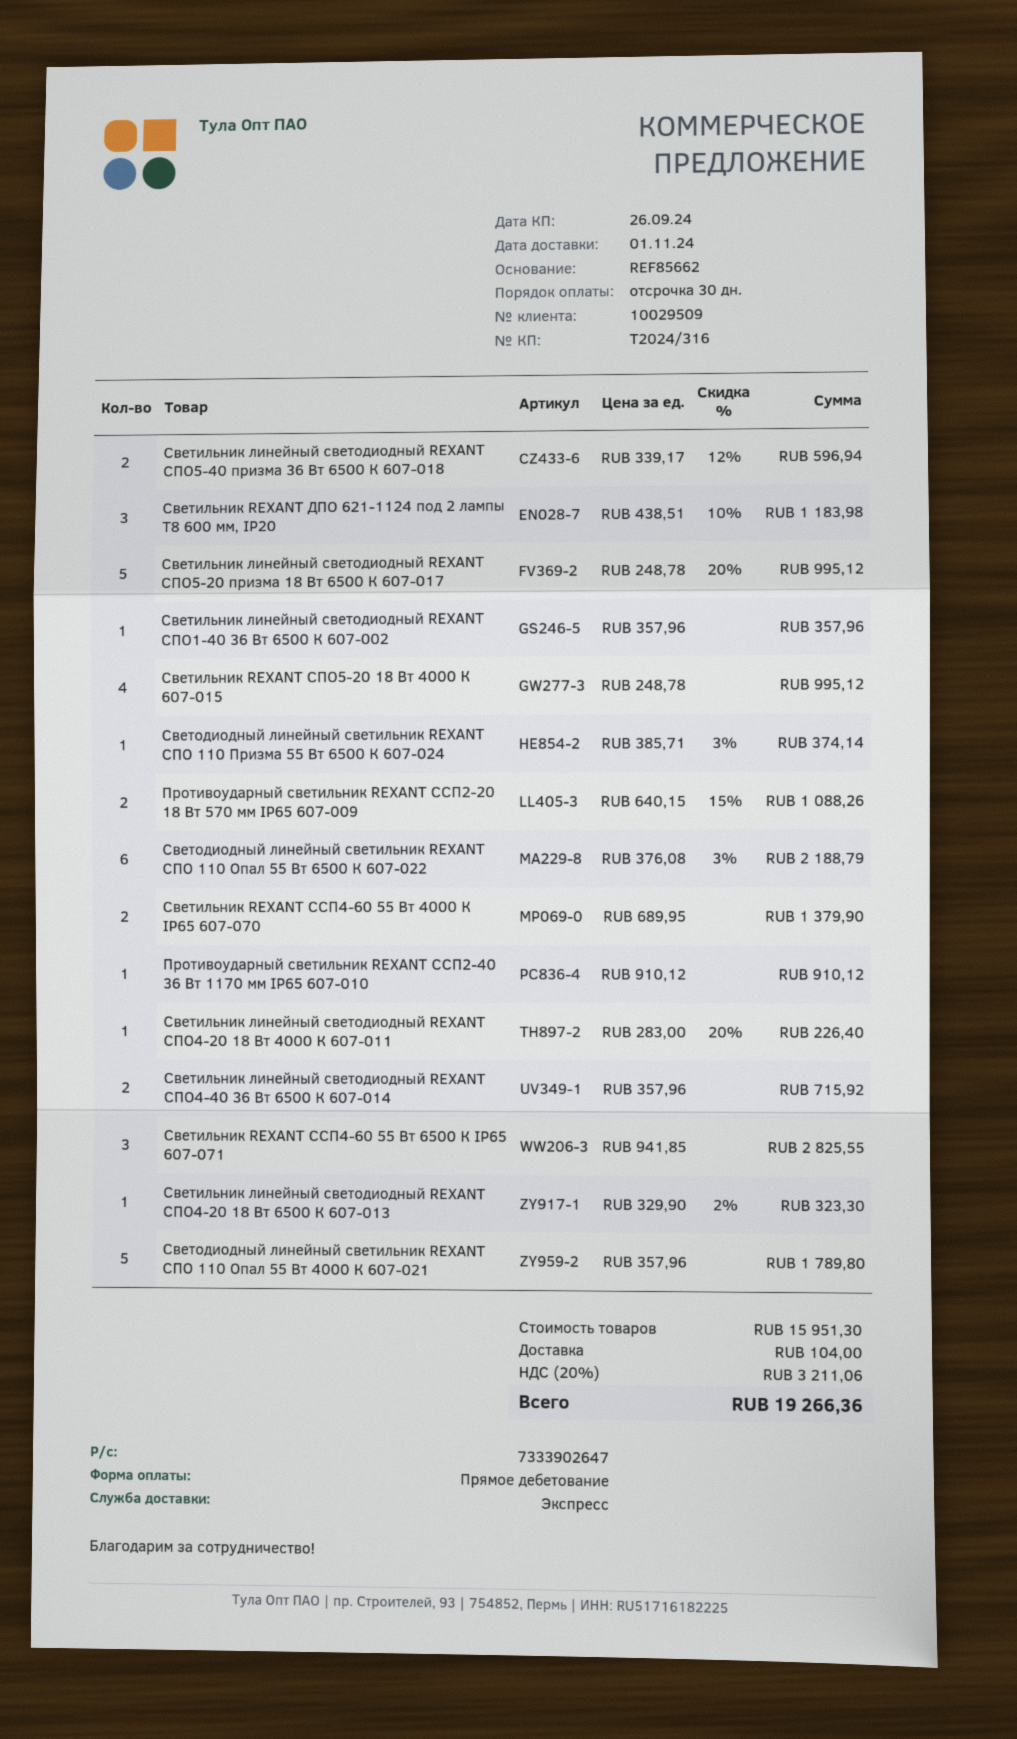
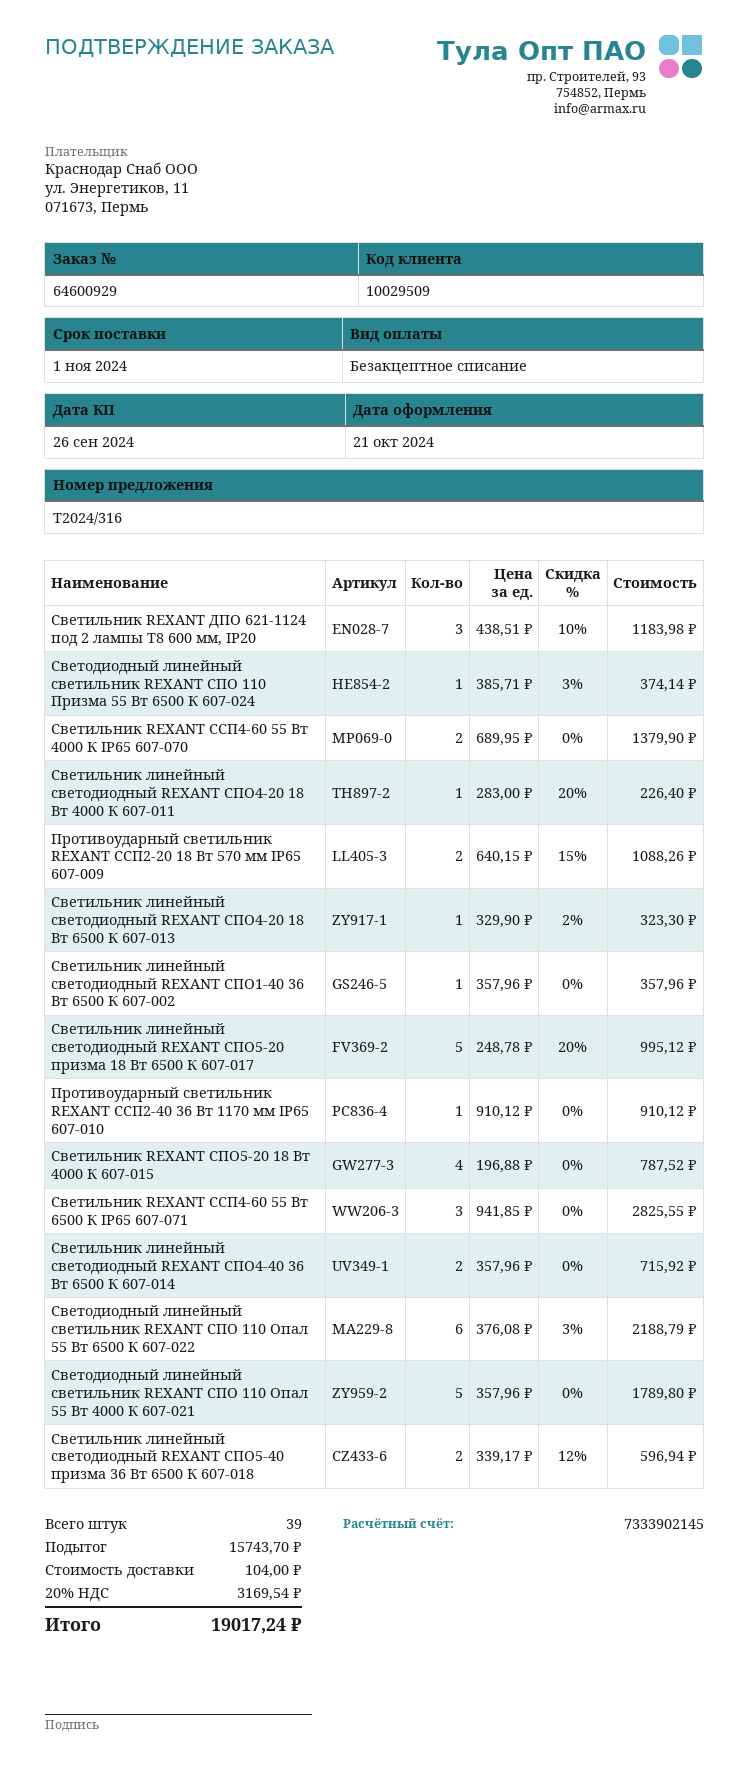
bank account: 7333902647 -> 7333902145
Светильник REXANT СПО5-20 18 Вт 4000 К 607-015: 4 x 248.78 = 995.12 -> 4 x 196.88 = 787.52
subtotal: 15951.30 -> 15743.70
tax: 20% = 3211.06 -> 20% = 3169.54
total: 19266.36 -> 19017.24

